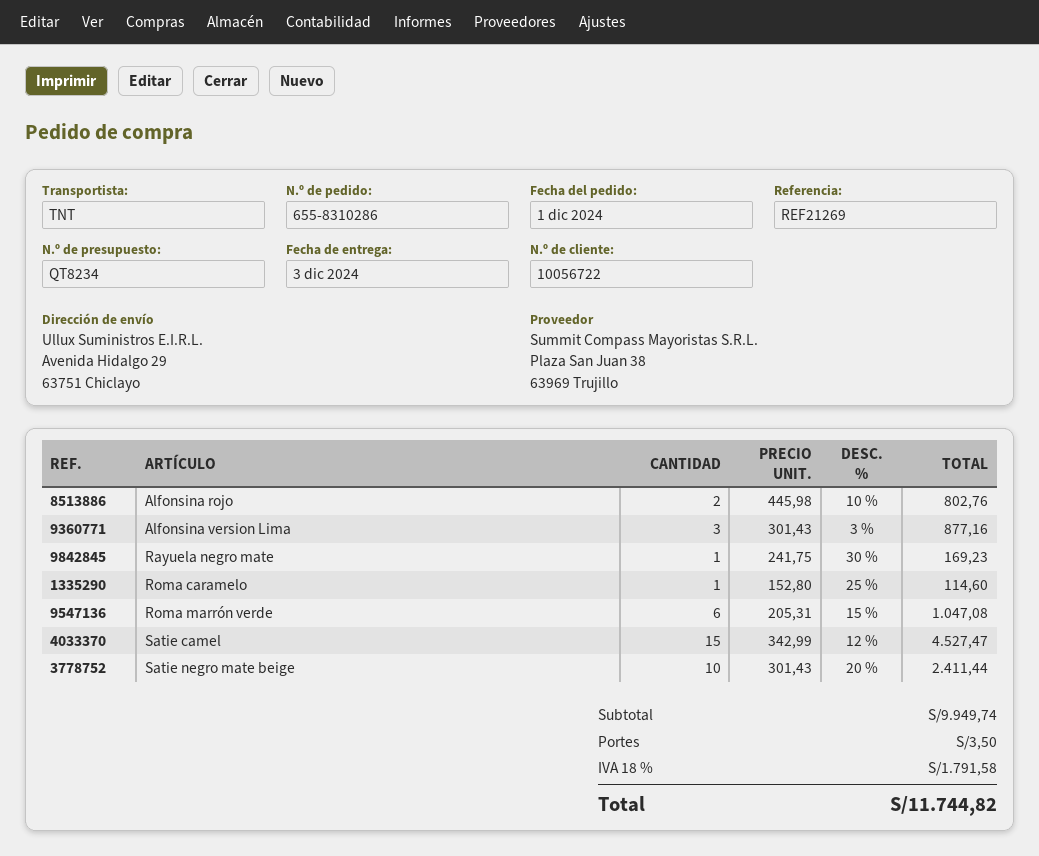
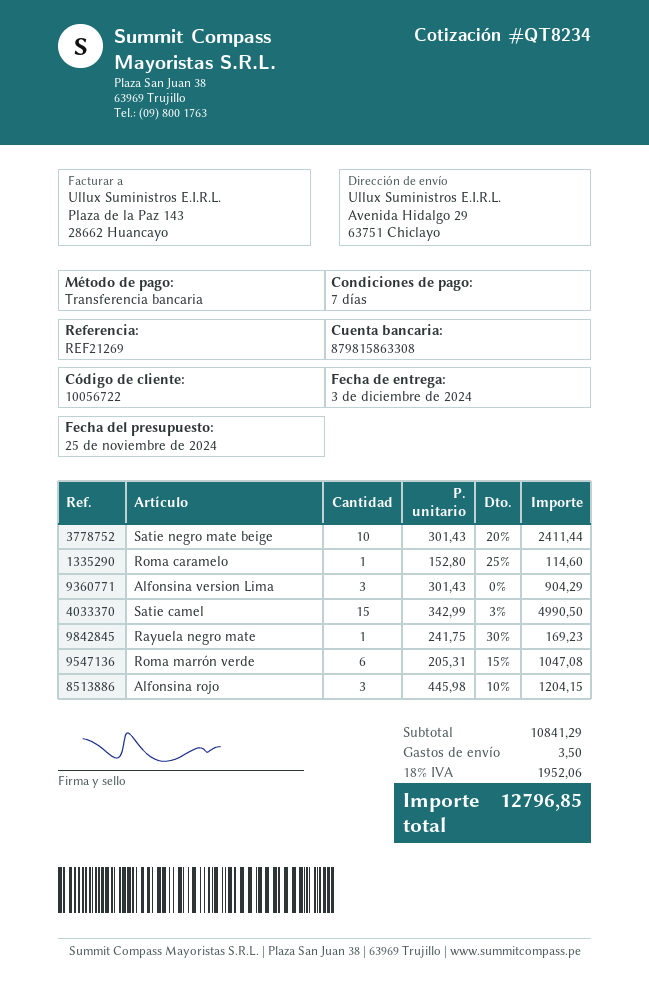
Alfonsina rojo: 2 x 445.98 - 10% = 802.76 -> 3 x 445.98 - 10% = 1204.15
Alfonsina version Lima: 3 x 301.43 - 3% = 877.16 -> 3 x 301.43 = 904.29
Satie camel: 15 x 342.99 - 12% = 4527.47 -> 15 x 342.99 - 3% = 4990.50
subtotal: 9949.74 -> 10841.29
tax: 18% = 1791.58 -> 18% = 1952.06
total: 11744.82 -> 12796.85

